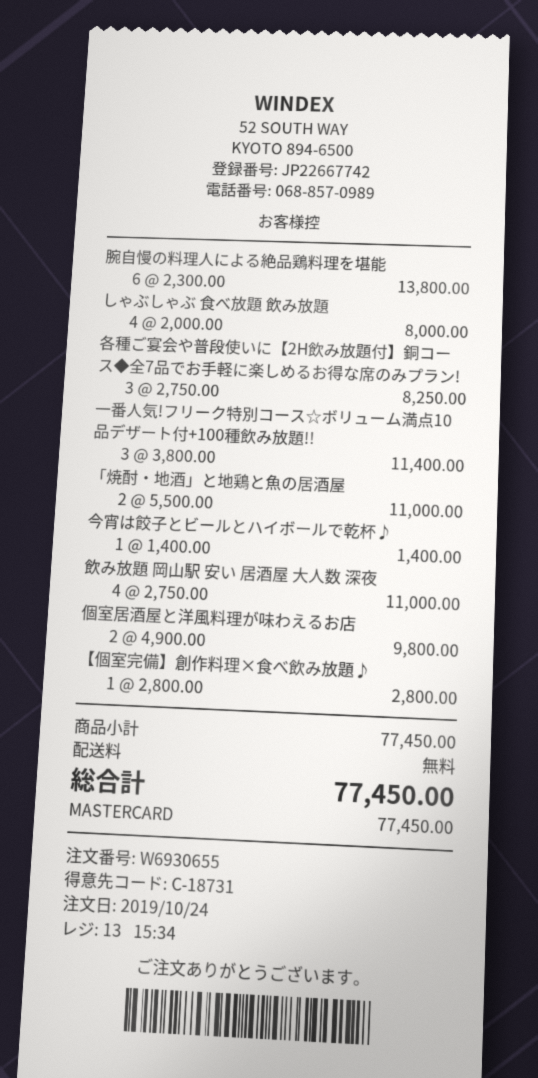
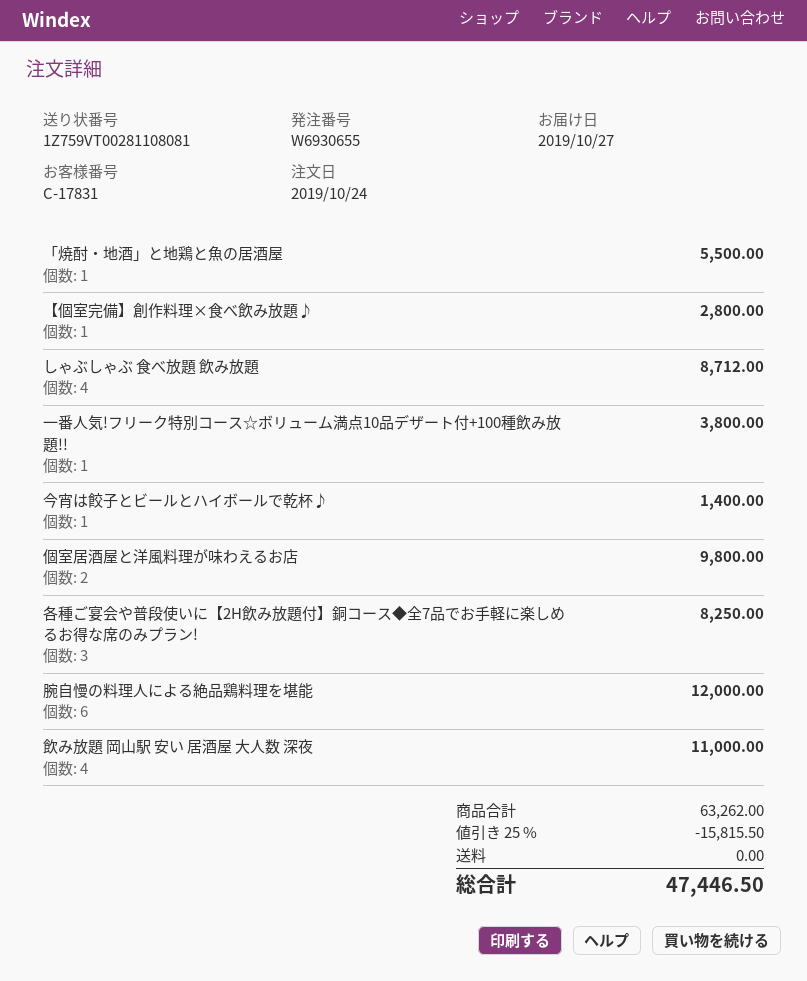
customer number: C-18731 -> C-17831
腕自慢の料理人による絶品鶏料理を堪能: 6 for 13800.00 -> 6 for 12000.00
しゃぶしゃぶ 食べ放題 飲み放題: 4 for 8000.00 -> 4 for 8712.00
一番人気!フリーク特別コース☆ボリューム満点10品デザート付+100種飲み放題!!: 3 for 11400.00 -> 1 for 3800.00
「焼酎・地酒」と地鶏と魚の居酒屋: 2 for 11000.00 -> 1 for 5500.00
subtotal: 77450.00 -> 63262.00
discount: none -> 25% = 15815.50
total: 77450.00 -> 47446.50

